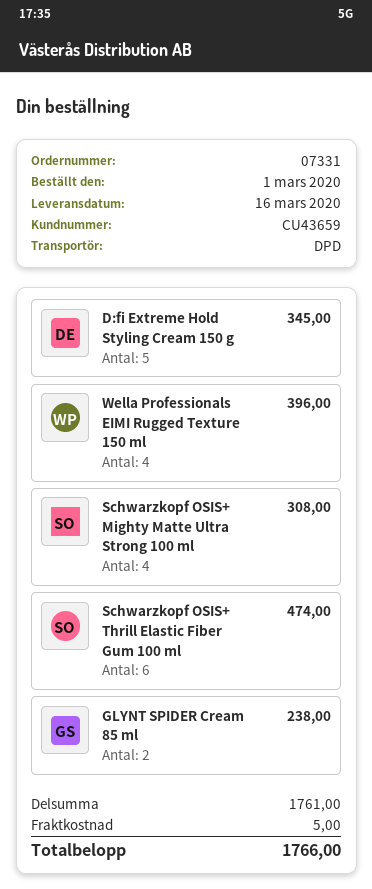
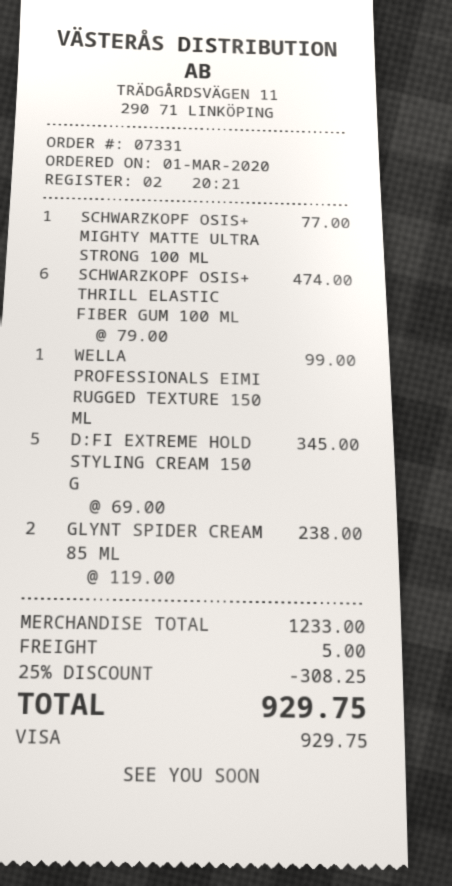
Wella Professionals EIMI Rugged Texture 150 ml: 4 for 396.00 -> 1 for 99.00
Schwarzkopf OSIS+ Mighty Matte Ultra Strong 100 ml: 4 for 308.00 -> 1 for 77.00
subtotal: 1761.00 -> 1233.00
discount: none -> 25% = 308.25
total: 1766.00 -> 929.75

